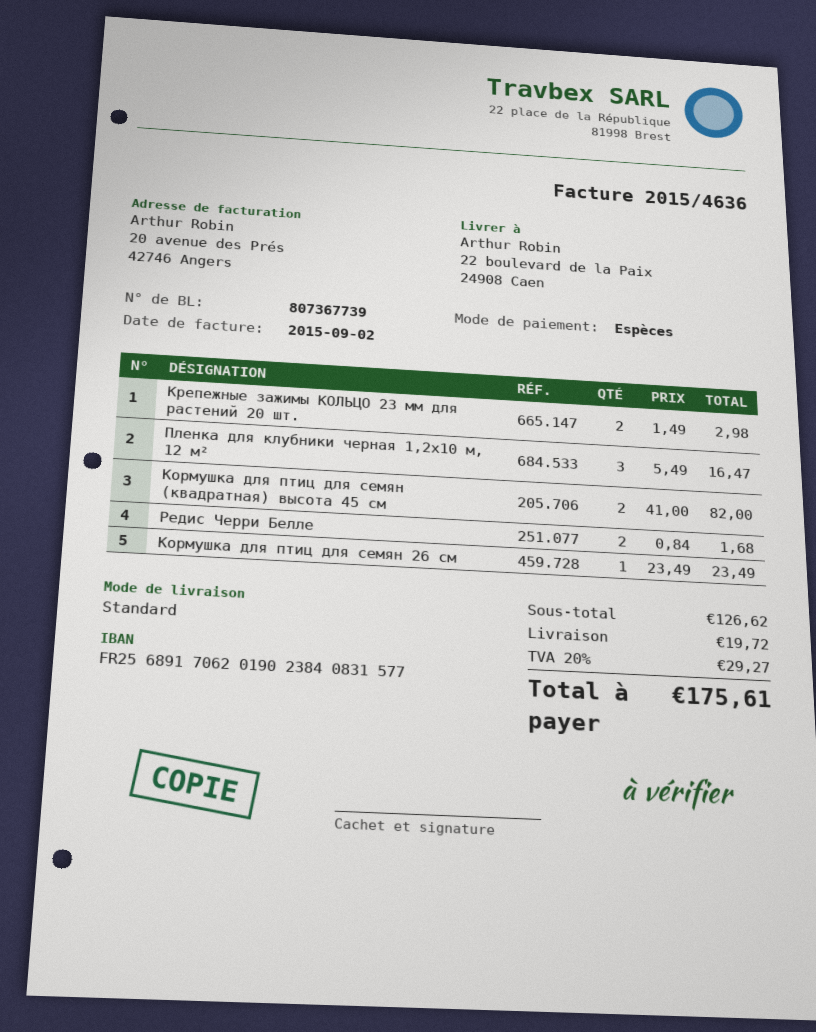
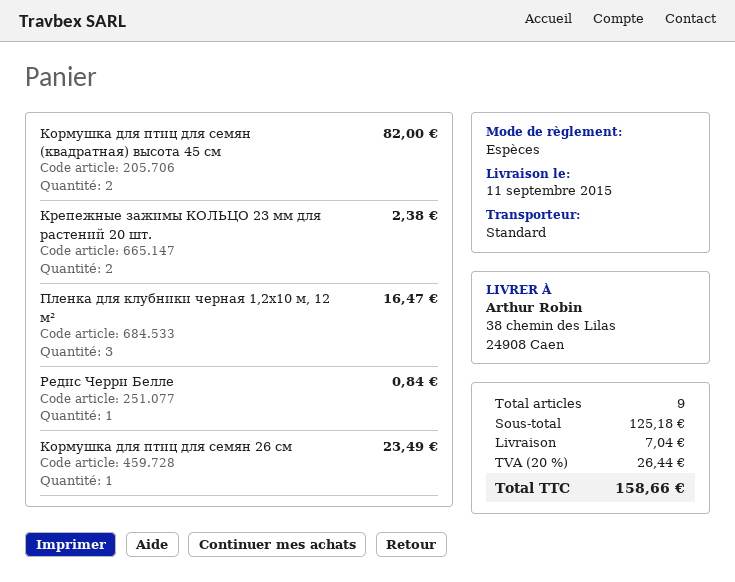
ship to: 22 boulevard de la Paix, 24908 Caen -> 38 chemin des Lilas, 24908 Caen
Крепежные зажимы КОЛЬЦО 23 мм для растений 20 шт.: 2 for 2.98 -> 2 for 2.38
Редис Черри Белле: 2 for 1.68 -> 1 for 0.84
subtotal: 126.62 -> 125.18
shipping: 19.72 -> 7.04
tax: 20% = 29.27 -> 20% = 26.44
total: 175.61 -> 158.66

